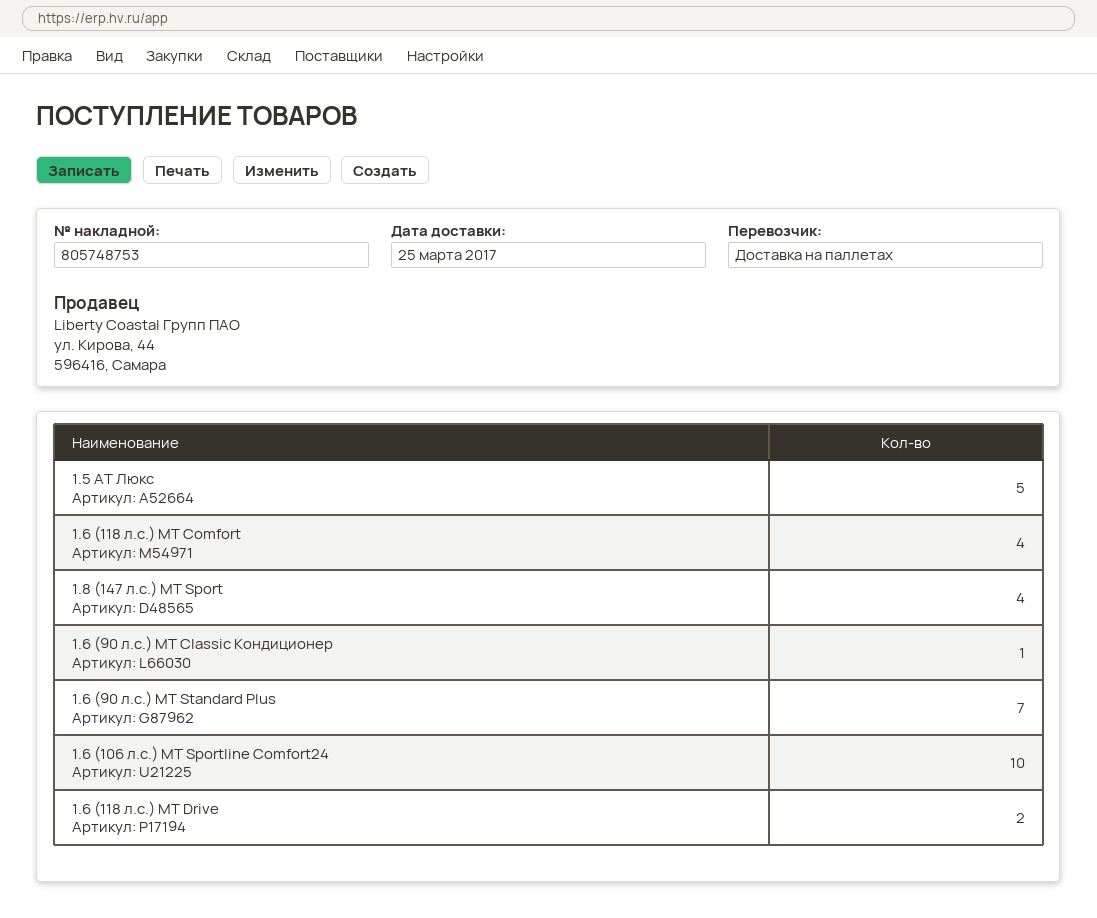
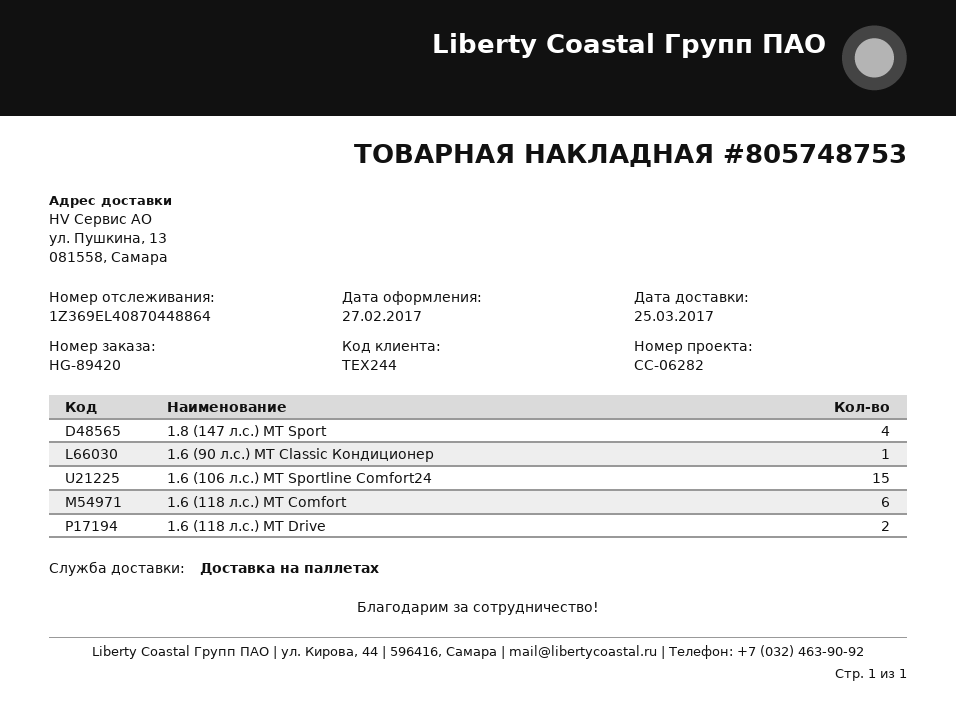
1.5 AT Люкс: 5 -> none
1.6 (118 л.с.) MT Comfort: 4 -> 6
1.6 (90 л.с.) MT Standard Plus: 7 -> none
1.6 (106 л.с.) MT Sportline Comfort24: 10 -> 15

